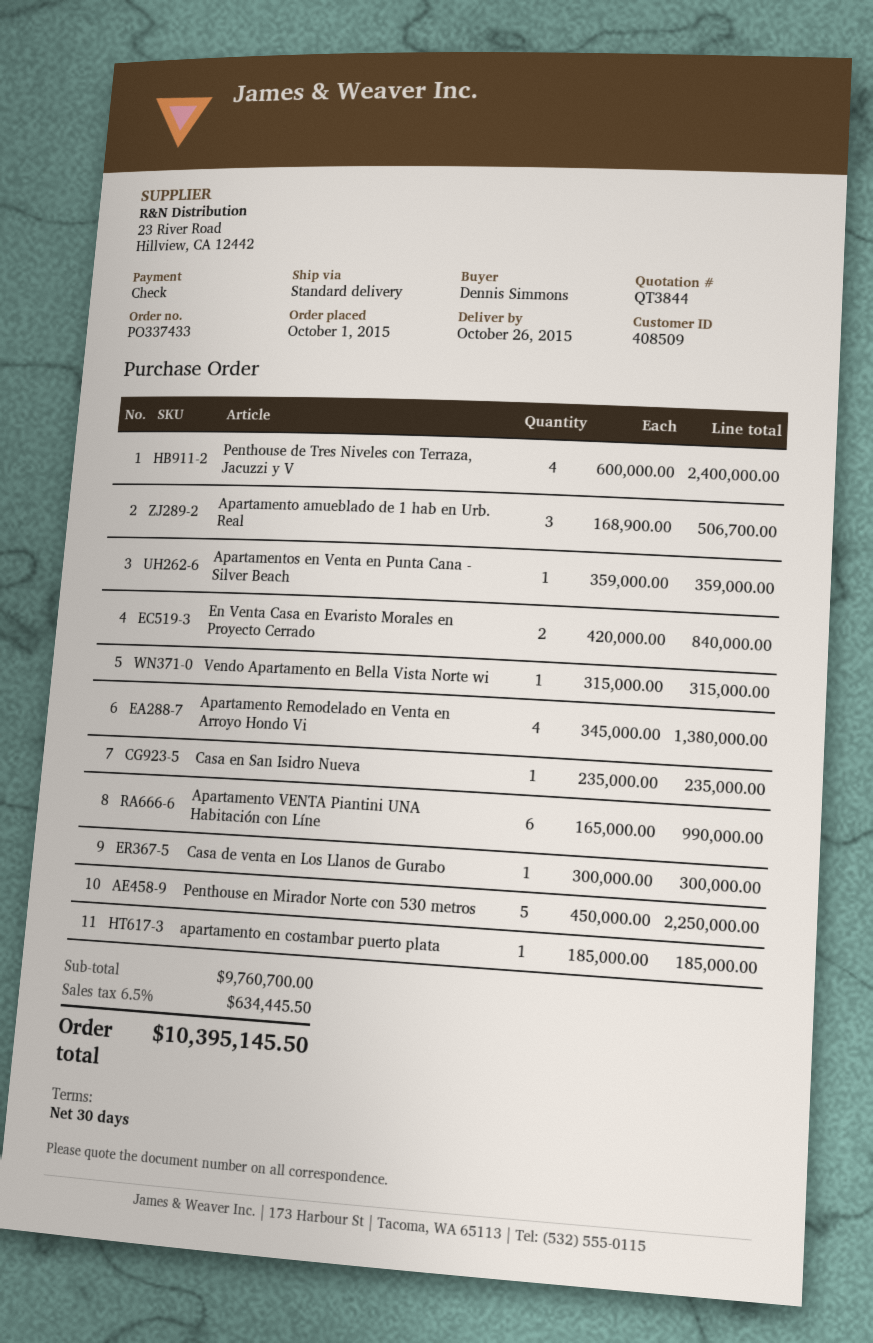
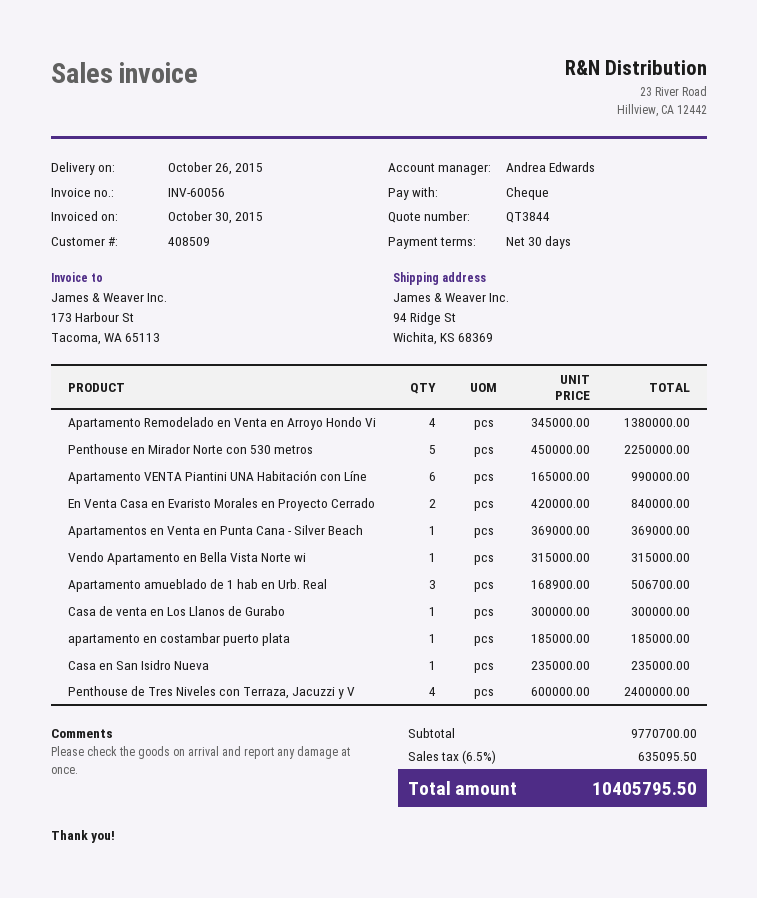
Apartamentos en Venta en Punta Cana - Silver Beach: 1 x 359000.00 = 359000.00 -> 1 x 369000.00 = 369000.00
subtotal: 9760700.00 -> 9770700.00
tax: 6.5% = 634445.50 -> 6.5% = 635095.50
total: 10395145.50 -> 10405795.50

